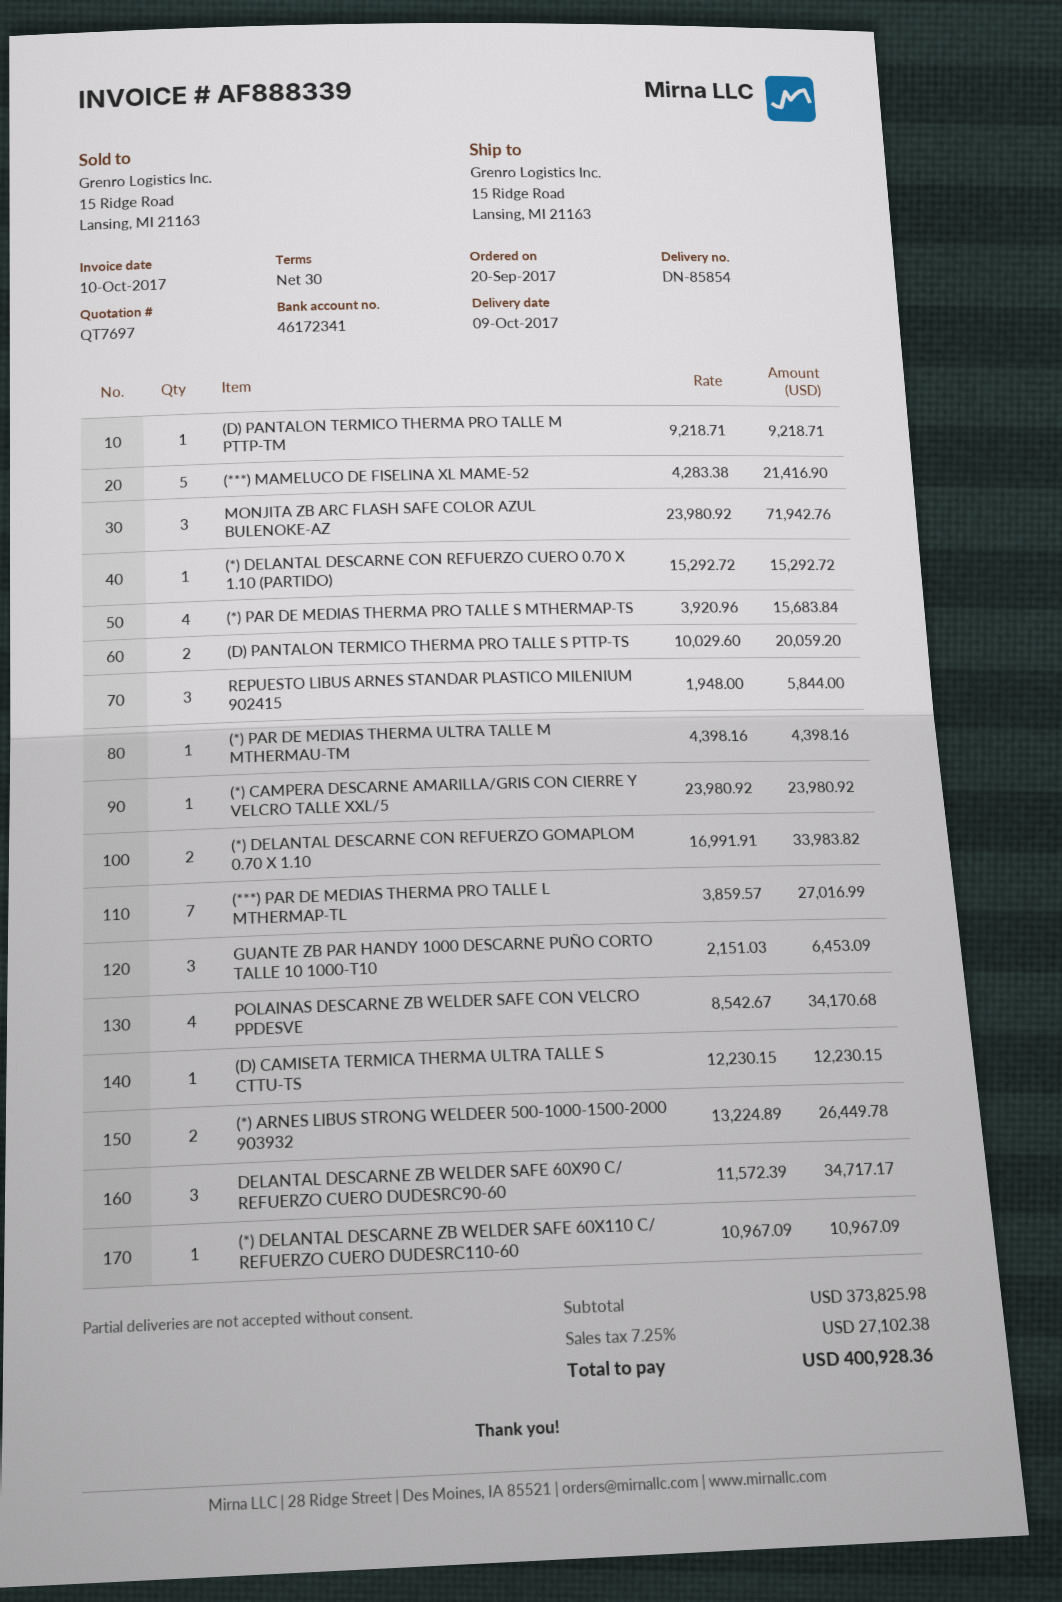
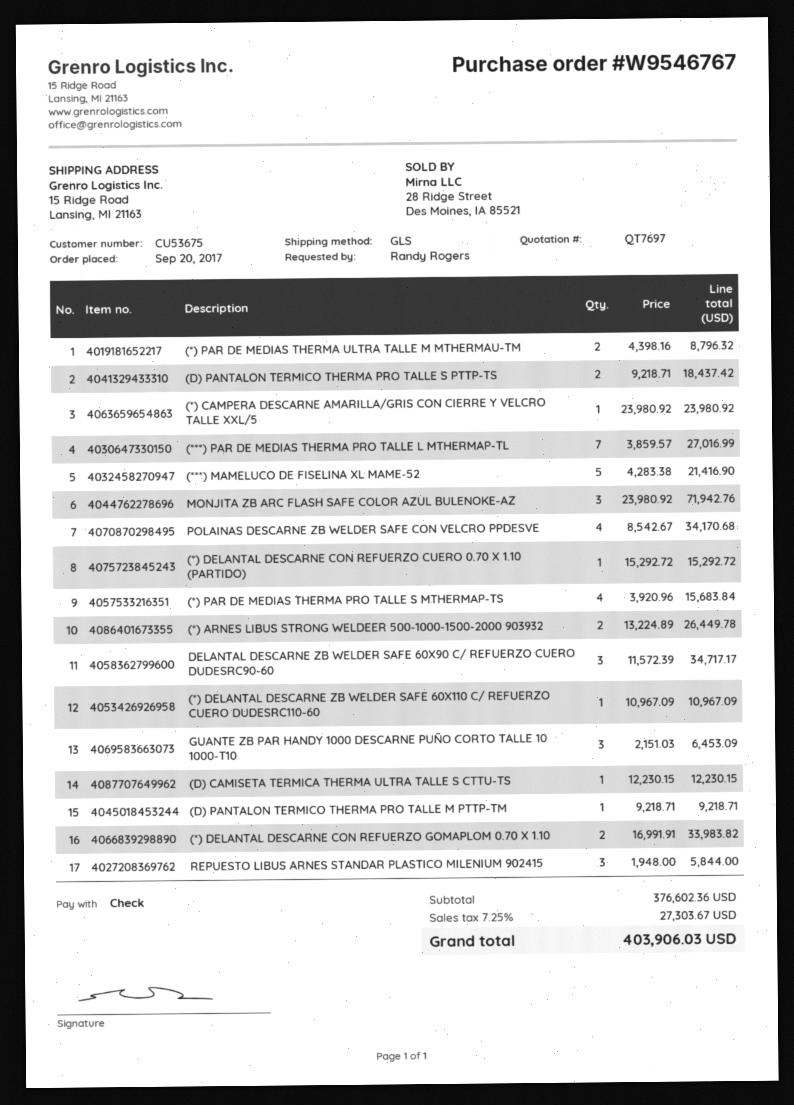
(D) PANTALON TERMICO THERMA PRO TALLE S PTTP-TS: 2 x 10029.60 = 20059.20 -> 2 x 9218.71 = 18437.42
(*) PAR DE MEDIAS THERMA ULTRA TALLE M MTHERMAU-TM: 1 x 4398.16 = 4398.16 -> 2 x 4398.16 = 8796.32
subtotal: 373825.98 -> 376602.36
tax: 7.25% = 27102.38 -> 7.25% = 27303.67
total: 400928.36 -> 403906.03

